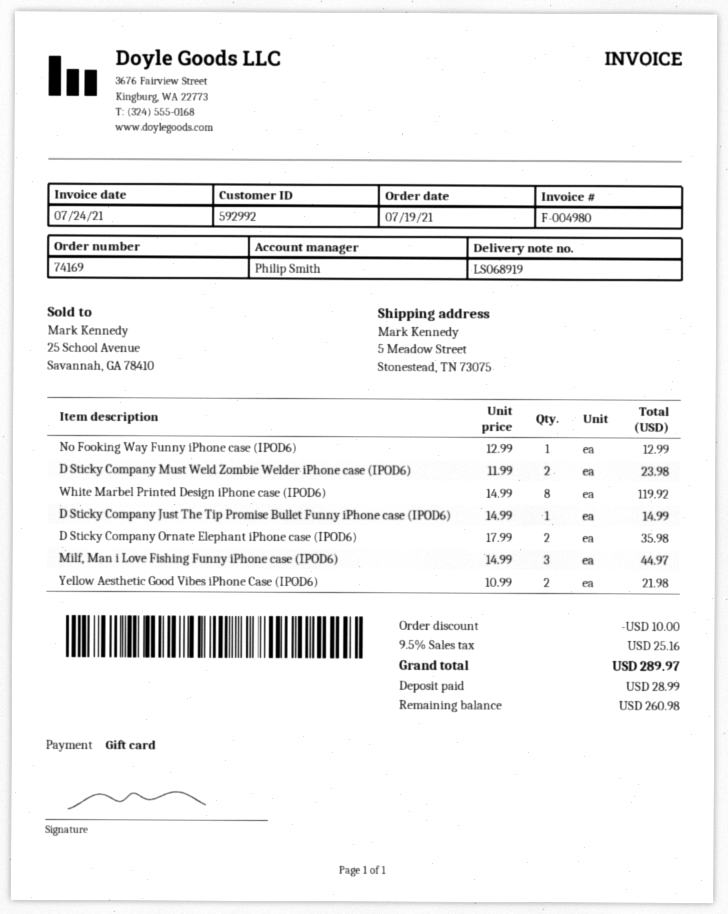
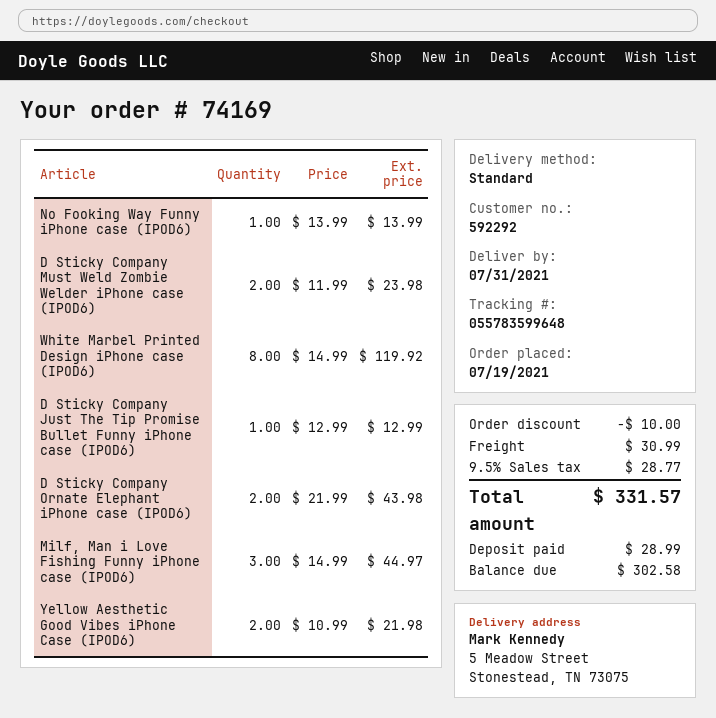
customer number: 592992 -> 592292
No Fooking Way Funny iPhone case (IPOD6): 1 x 12.99 = 12.99 -> 1 x 13.99 = 13.99
D Sticky Company Just The Tip Promise Bullet Funny iPhone case (IPOD6): 1 x 14.99 = 14.99 -> 1 x 12.99 = 12.99
D Sticky Company Ornate Elephant iPhone case (IPOD6): 2 x 17.99 = 35.98 -> 2 x 21.99 = 43.98
shipping: none -> 30.99
tax: 9.5% = 25.16 -> 9.5% = 28.77
total: 289.97 -> 331.57
balance: 260.98 -> 302.58

